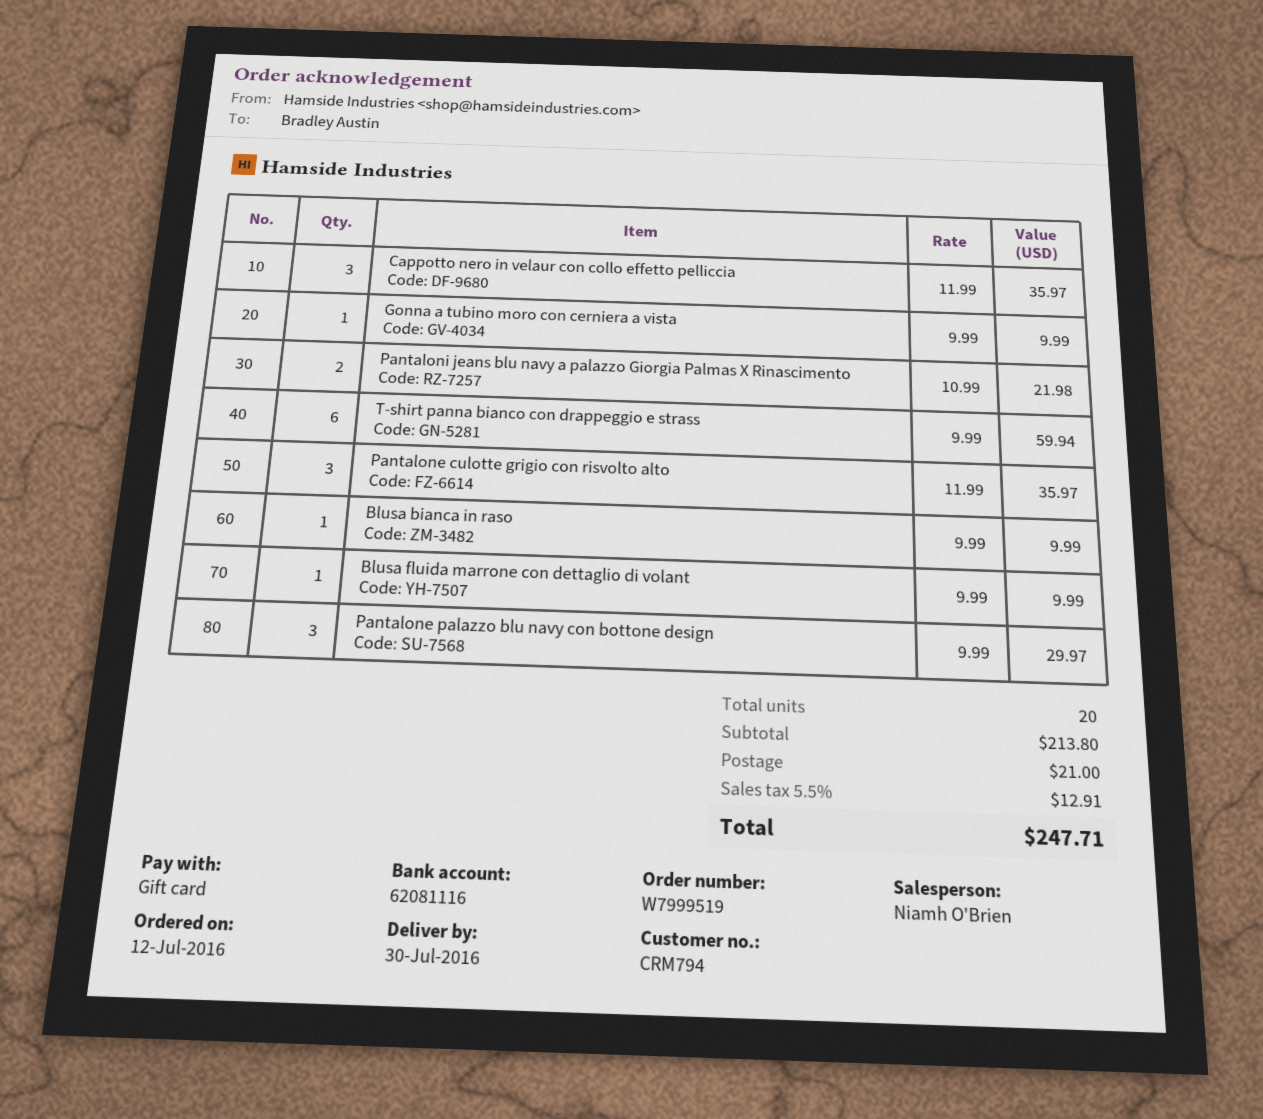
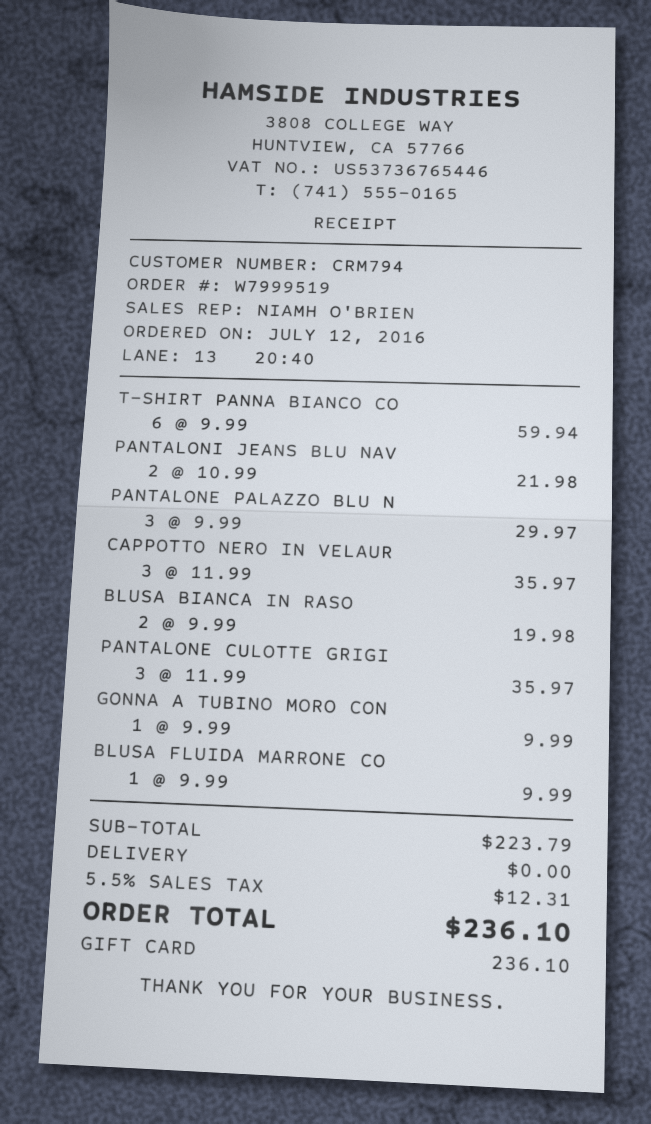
Blusa bianca in raso: 1 x 9.99 = 9.99 -> 2 x 9.99 = 19.98
subtotal: 213.80 -> 223.79
shipping: 21.00 -> 0.00
tax: 5.5% = 12.91 -> 5.5% = 12.31
total: 247.71 -> 236.10

